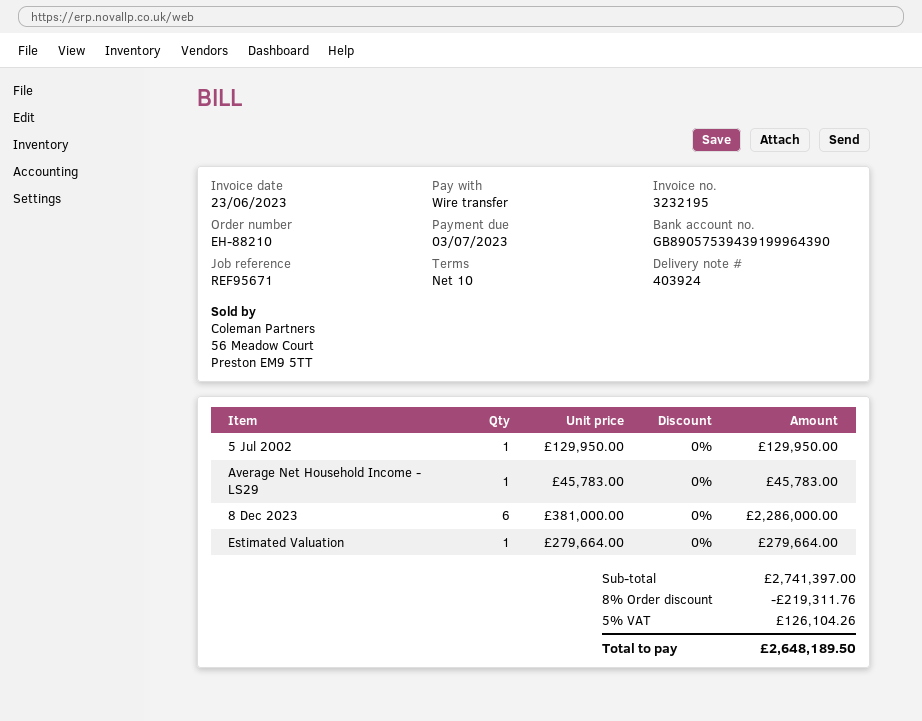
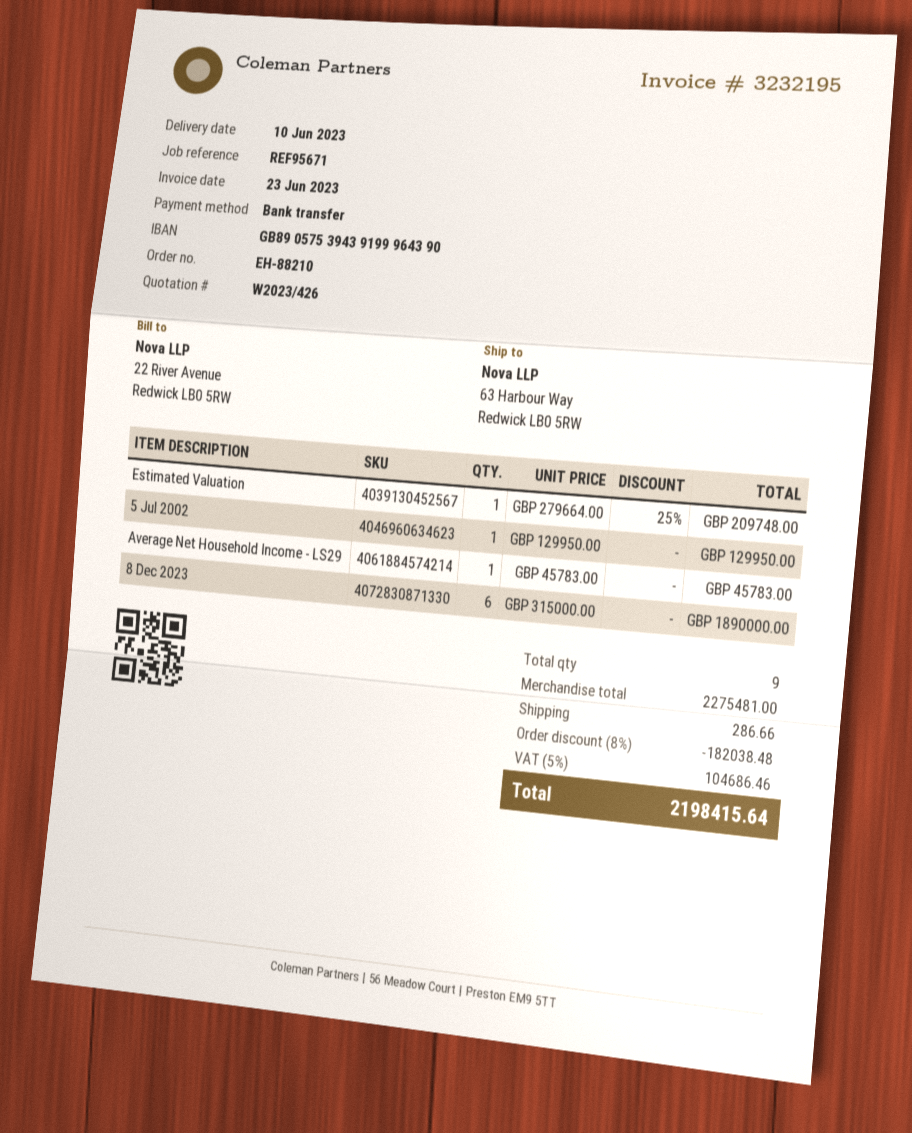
8 Dec 2023: 6 x 381000.00 = 2286000.00 -> 6 x 315000.00 = 1890000.00
Estimated Valuation: 1 x 279664.00 = 279664.00 -> 1 x 279664.00 - 25% = 209748.00
subtotal: 2741397.00 -> 2275481.00
discount: 8% = 219311.76 -> 8% = 182038.48
shipping: none -> 286.66
tax: 5% = 126104.26 -> 5% = 104686.46
total: 2648189.50 -> 2198415.64

